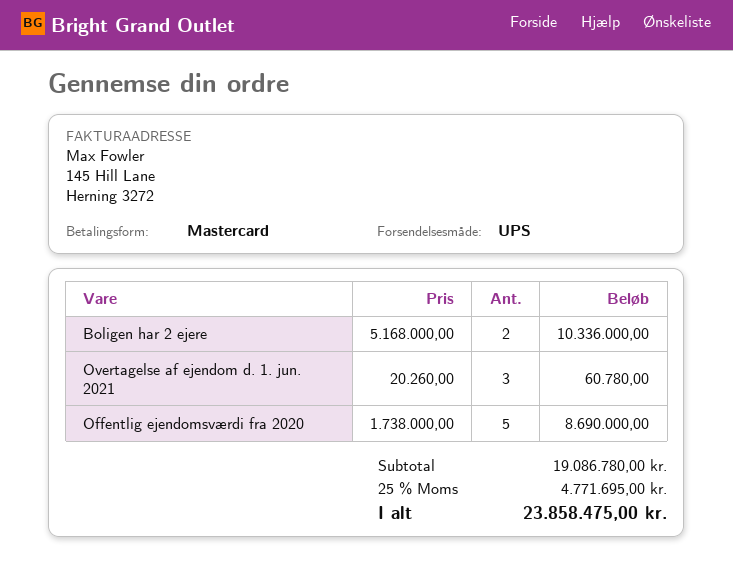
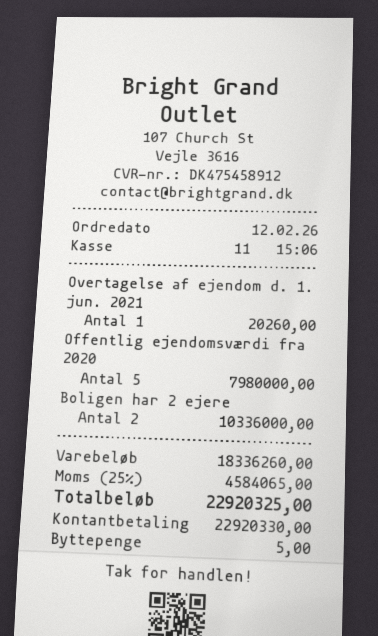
payment method: Mastercard -> cash
Overtagelse af ejendom d. 1. jun. 2021: 3 for 60780.00 -> 1 for 20260.00
Offentlig ejendomsværdi fra 2020: 5 for 8690000.00 -> 5 for 7980000.00
subtotal: 19086780.00 -> 18336260.00
tax: 25% = 4771695.00 -> 25% = 4584065.00
total: 23858475.00 -> 22920325.00

